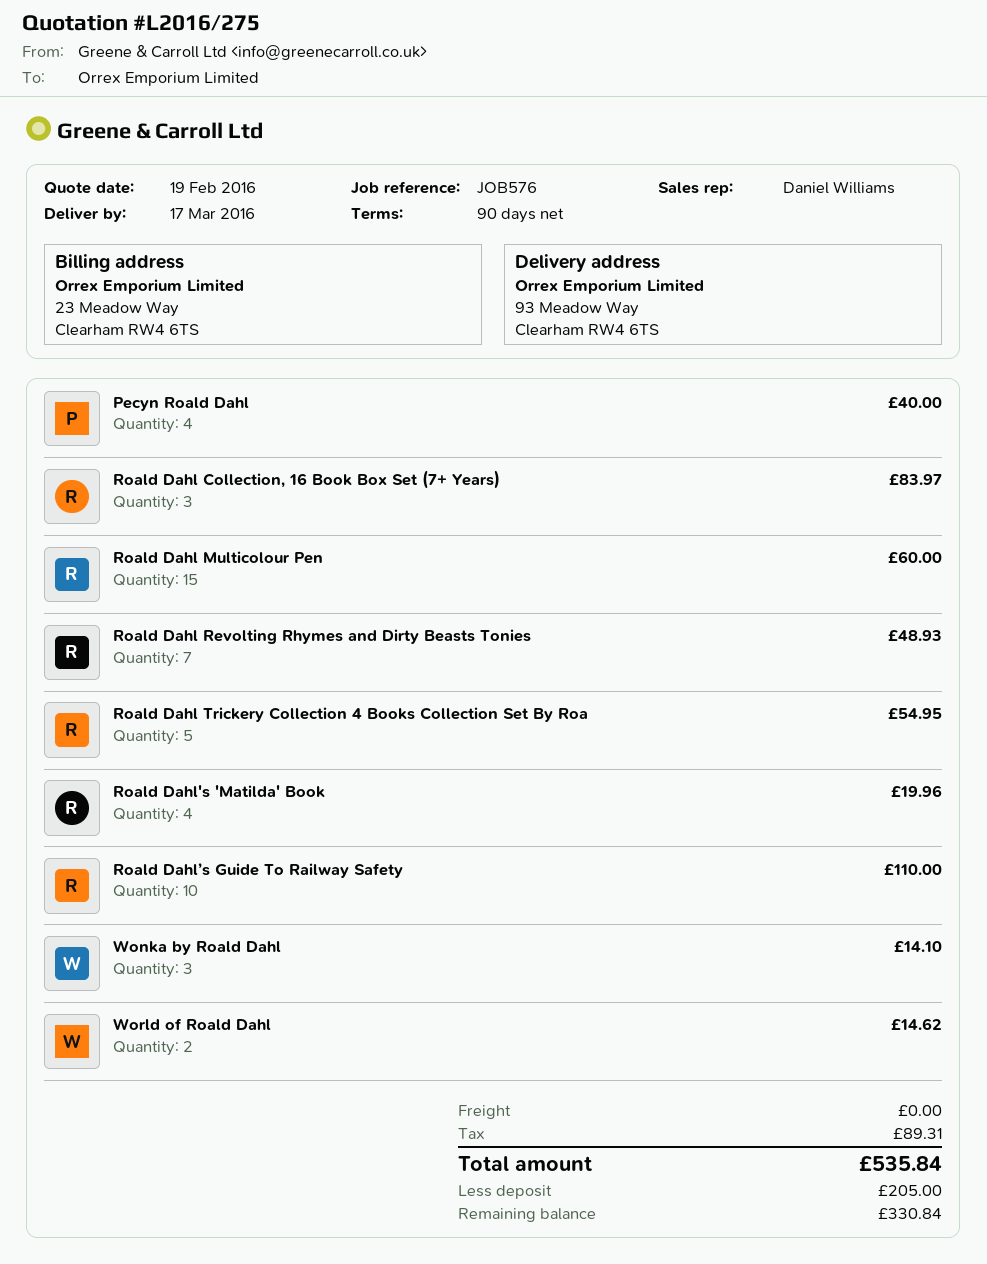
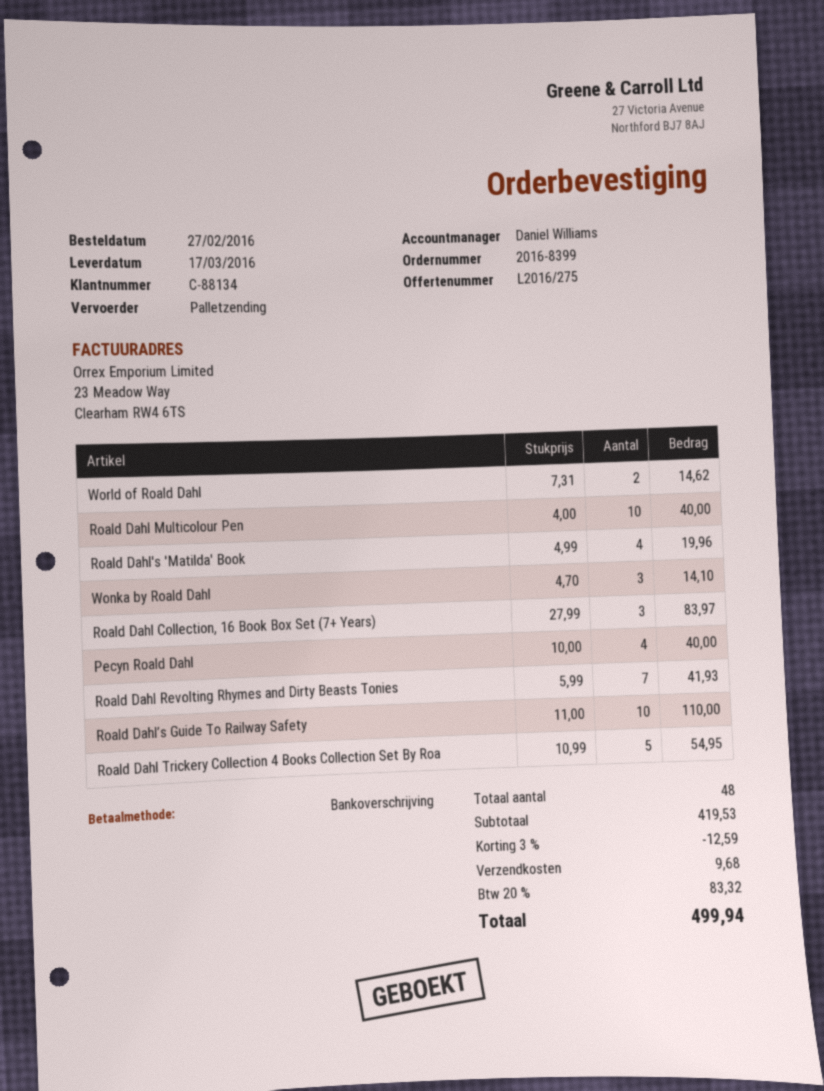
Roald Dahl Multicolour Pen: 15 for 60.00 -> 10 for 40.00
Roald Dahl Revolting Rhymes and Dirty Beasts Tonies: 7 for 48.93 -> 7 for 41.93
discount: none -> 3% = 12.59
shipping: 0.00 -> 9.68
tax: 89.31 -> 83.32
total: 535.84 -> 499.94

